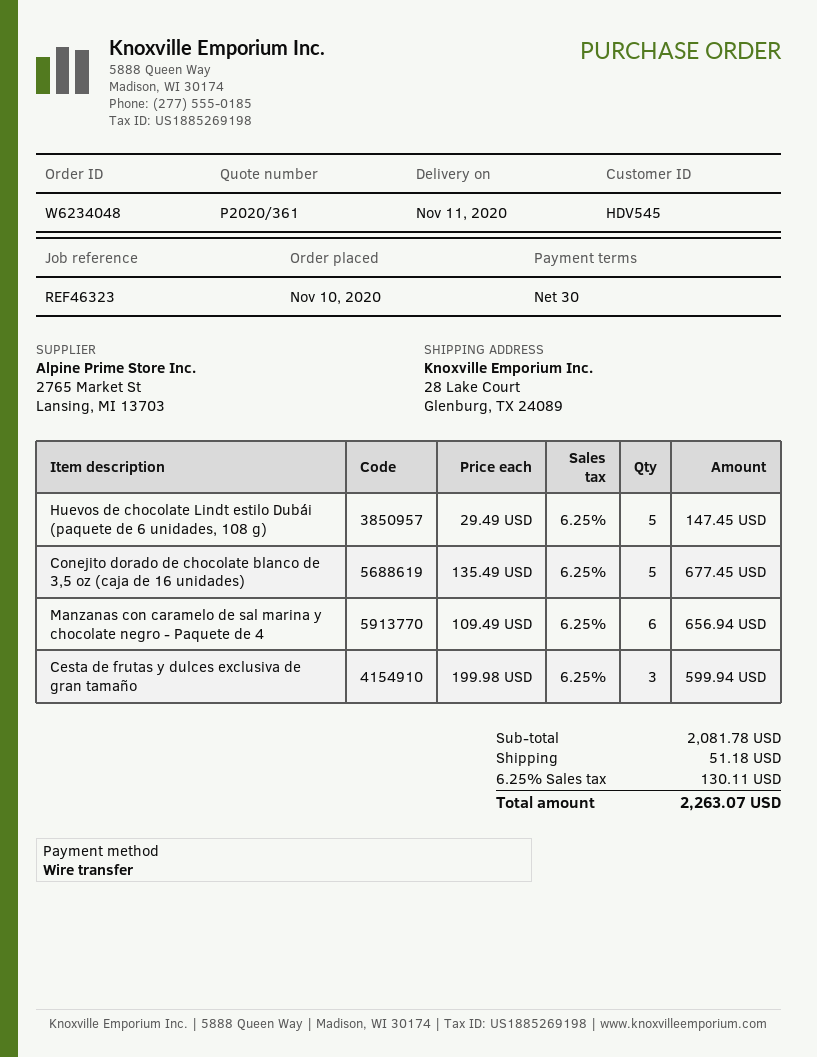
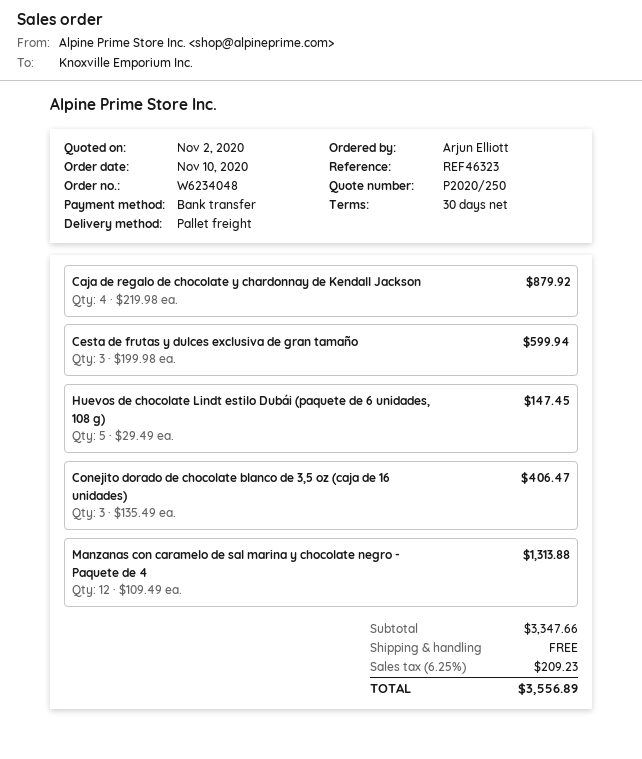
quote number: P2020/361 -> P2020/250
Conejito dorado de chocolate blanco de 3,5 oz (caja de 16 unidades): 5 x 135.49 = 677.45 -> 3 x 135.49 = 406.47
Manzanas con caramelo de sal marina y chocolate negro - Paquete de 4: 6 x 109.49 = 656.94 -> 12 x 109.49 = 1313.88
Caja de regalo de chocolate y chardonnay de Kendall Jackson: none -> 4 x 219.98 = 879.92
subtotal: 2081.78 -> 3347.66
shipping: 51.18 -> 0.00
tax: 6.25% = 130.11 -> 6.25% = 209.23
total: 2263.07 -> 3556.89

